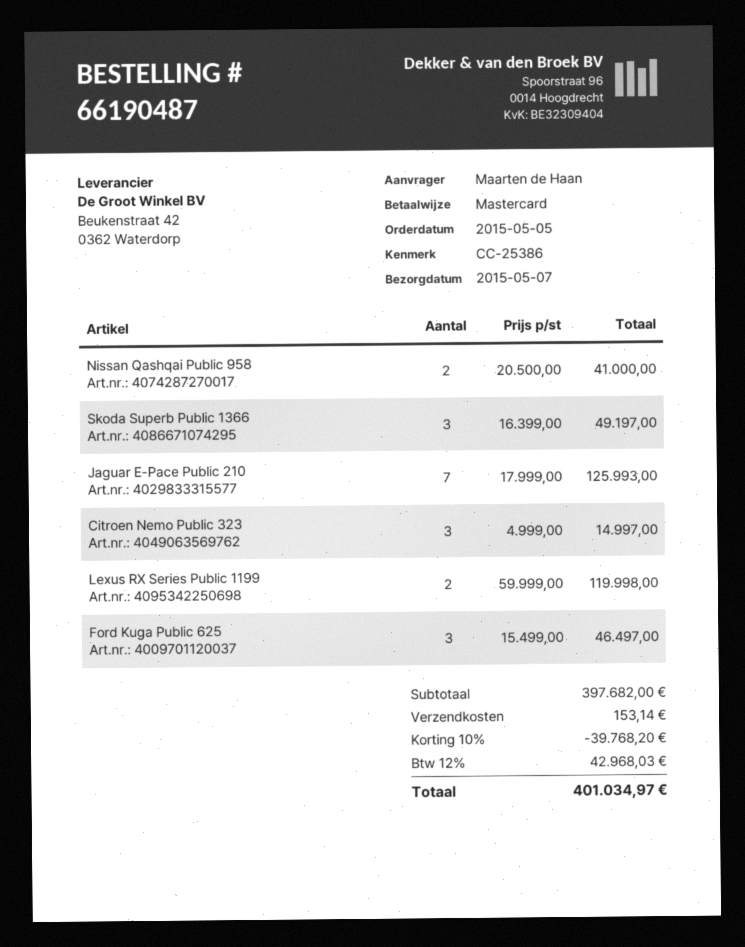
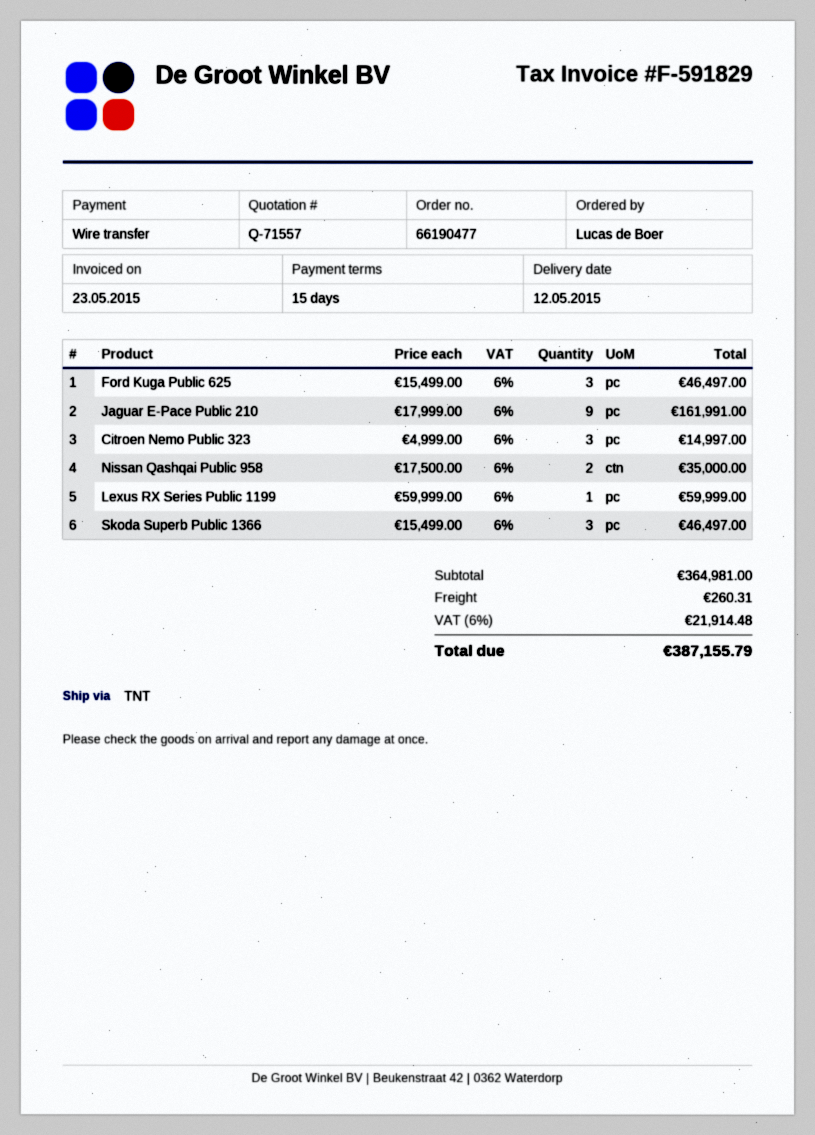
order number: 66190487 -> 66190477
delivery date: 2015-05-07 -> 2015-05-12
ordered by: Maarten de Haan -> Lucas de Boer
payment method: Mastercard -> bank transfer
Nissan Qashqai Public 958: 2 x 20500.00 = 41000.00 -> 2 x 17500.00 = 35000.00
Skoda Superb Public 1366: 3 x 16399.00 = 49197.00 -> 3 x 15499.00 = 46497.00
Jaguar E-Pace Public 210: 7 x 17999.00 = 125993.00 -> 9 x 17999.00 = 161991.00
Lexus RX Series Public 1199: 2 x 59999.00 = 119998.00 -> 1 x 59999.00 = 59999.00
subtotal: 397682.00 -> 364981.00
discount: 10% = 39768.20 -> none
shipping: 153.14 -> 260.31
tax: 12% = 42968.03 -> 6% = 21914.48
total: 401034.97 -> 387155.79

